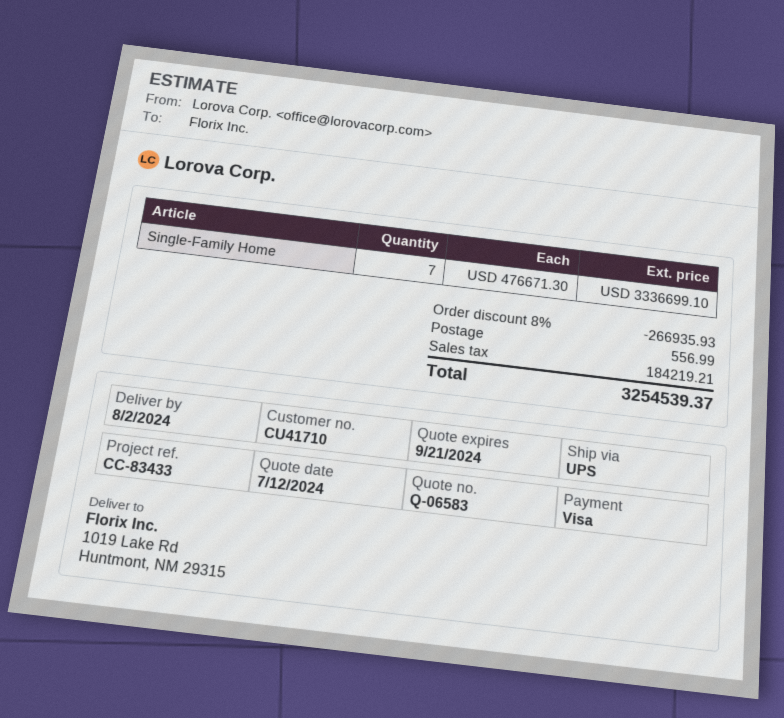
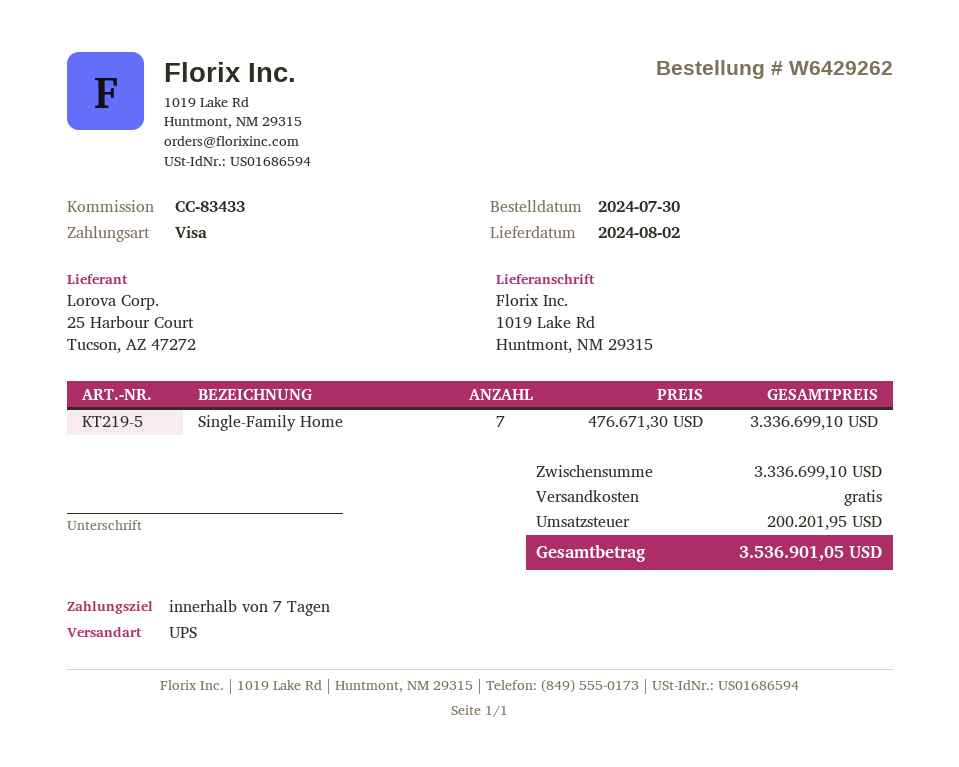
discount: 8% = 266935.93 -> none
shipping: 556.99 -> 0.00
tax: 184219.21 -> 200201.95
total: 3254539.37 -> 3536901.05

